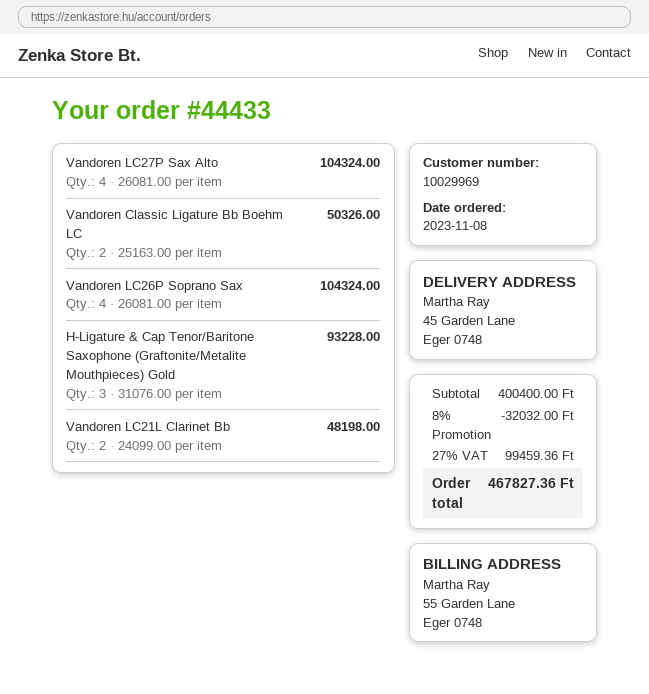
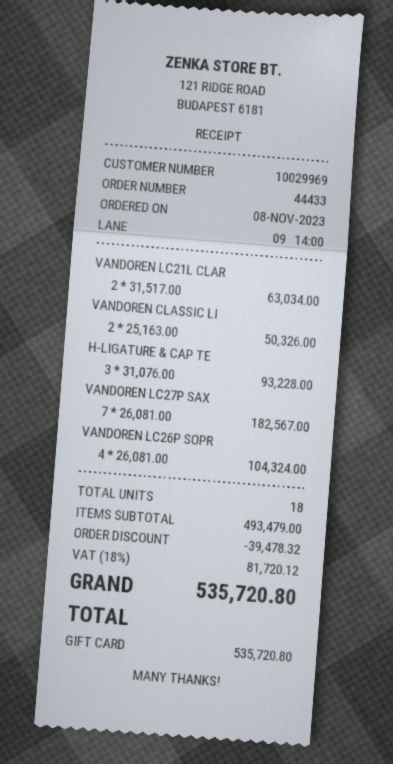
Vandoren LC27P Sax Alto: 4 x 26081.00 = 104324.00 -> 7 x 26081.00 = 182567.00
Vandoren LC21L Clarinet Bb: 2 x 24099.00 = 48198.00 -> 2 x 31517.00 = 63034.00
subtotal: 400400.00 -> 493479.00
discount: 32032.00 -> 39478.32
tax: 27% = 99459.36 -> 18% = 81720.12
total: 467827.36 -> 535720.80

